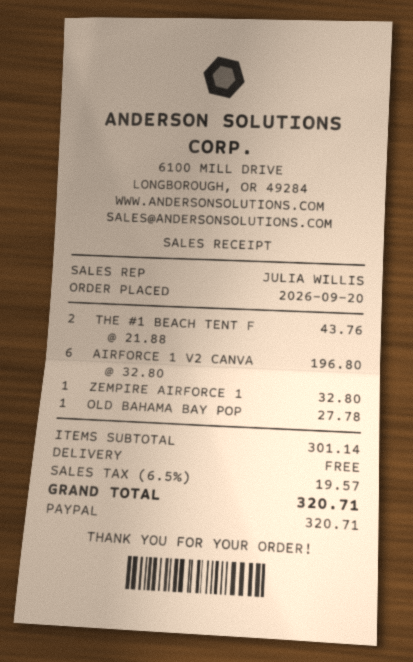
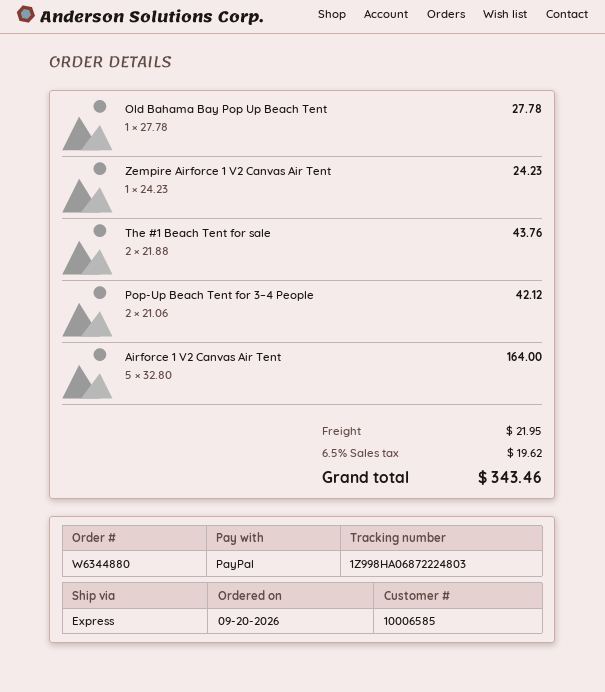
AIRFORCE 1 V2 CANVA: 6 x 32.80 = 196.80 -> 5 x 32.80 = 164.00
ZEMPIRE AIRFORCE 1: 1 x 32.80 = 32.80 -> 1 x 24.23 = 24.23
Pop-Up Beach Tent for 3–4 People: none -> 2 x 21.06 = 42.12
shipping: 0.00 -> 21.95
tax: 6.5% = 19.57 -> 6.5% = 19.62
total: 320.71 -> 343.46

